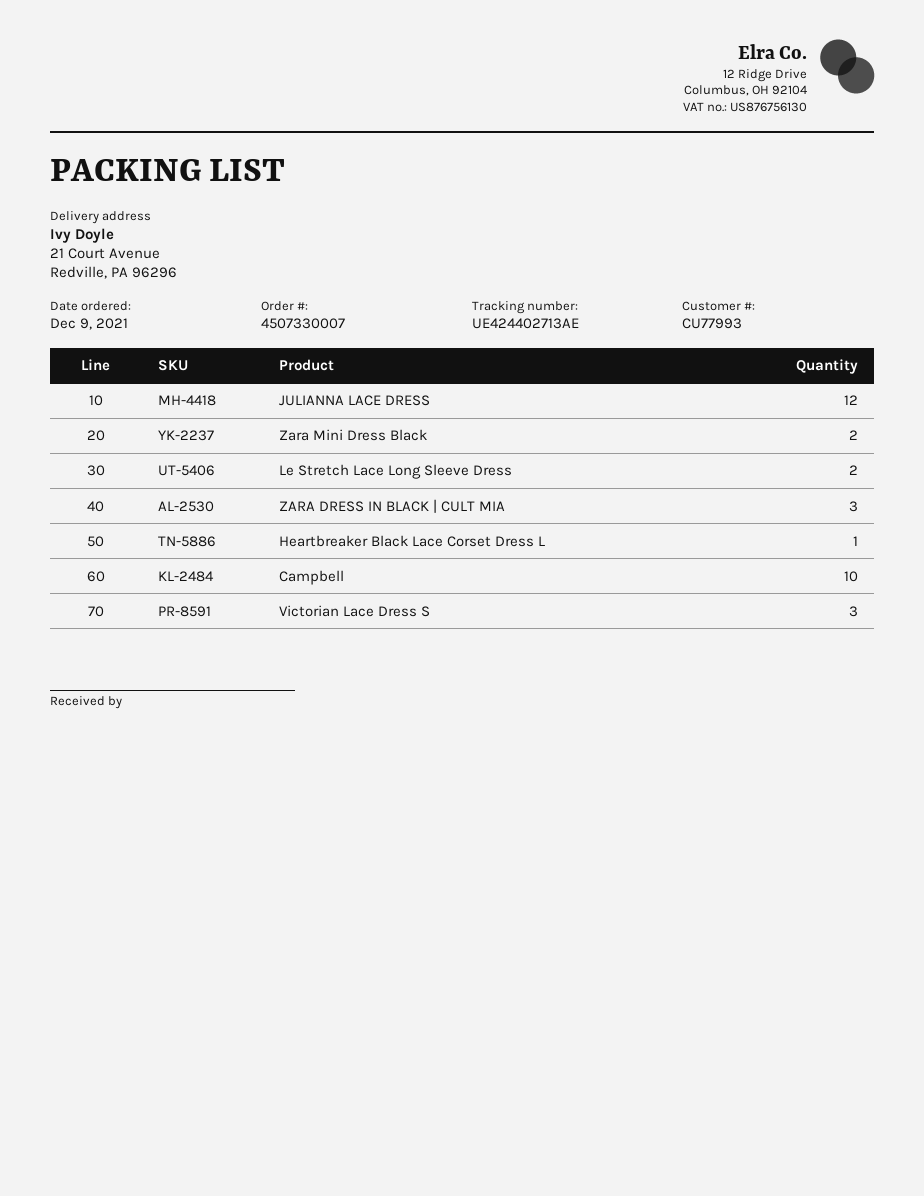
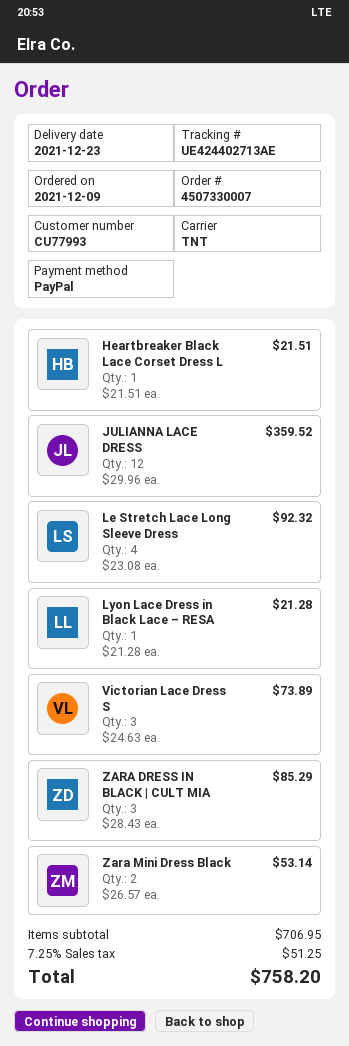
Le Stretch Lace Long Sleeve Dress: 2 -> 4
Campbell: 10 -> none
Lyon Lace Dress in Black Lace – RESA: none -> 1

